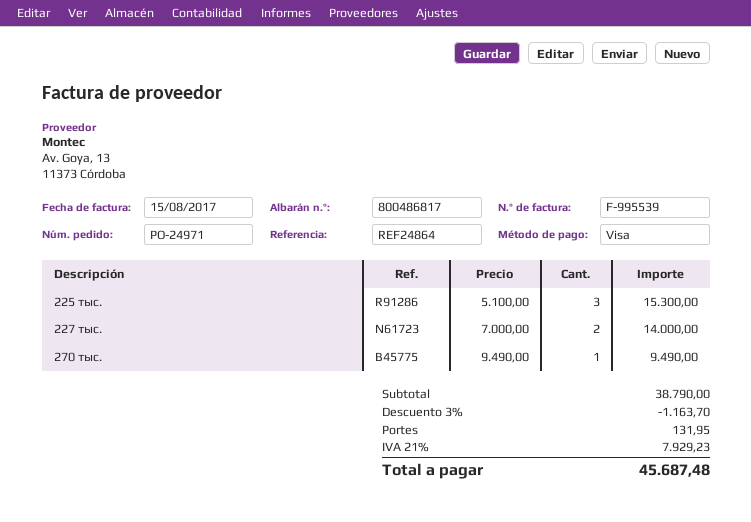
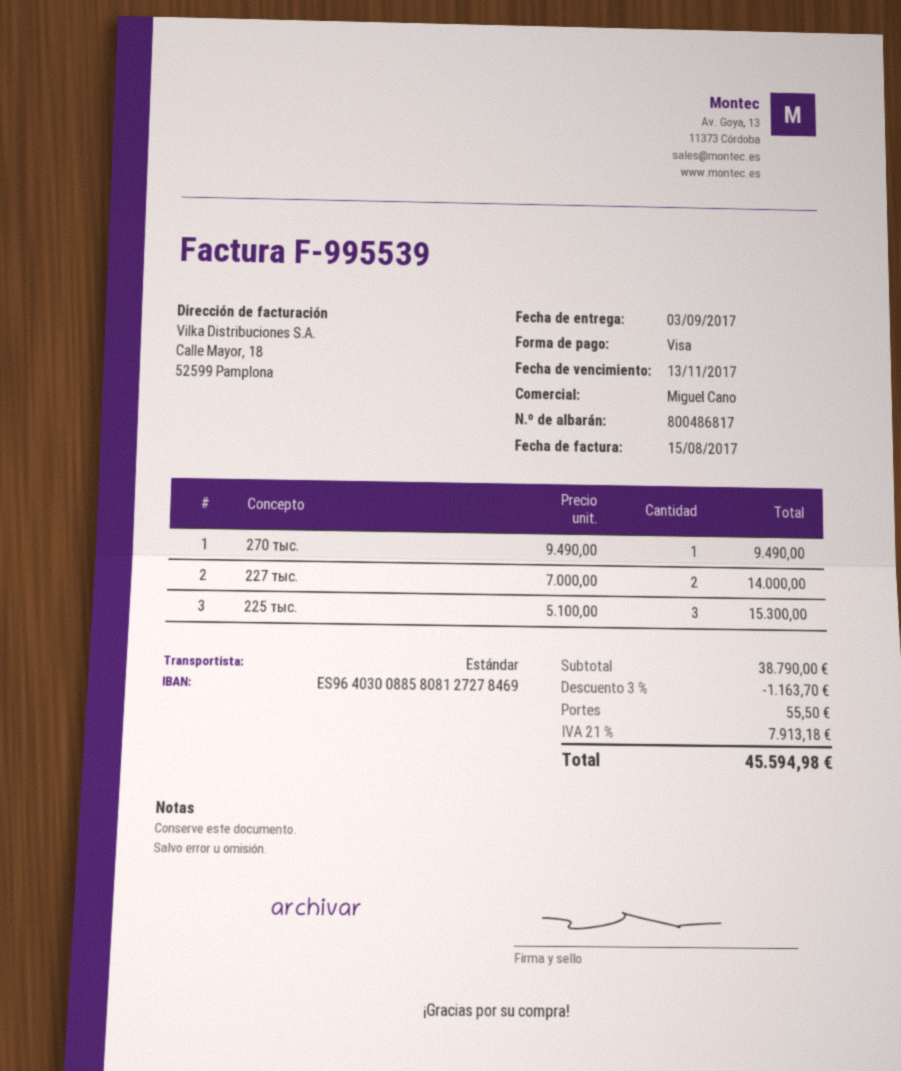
shipping: 131.95 -> 55.50
tax: 21% = 7929.23 -> 21% = 7913.18
total: 45687.48 -> 45594.98

